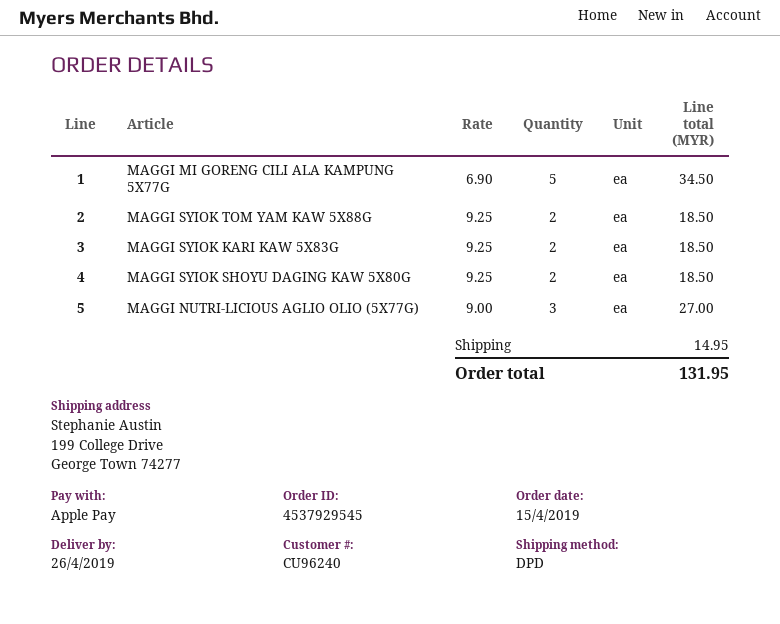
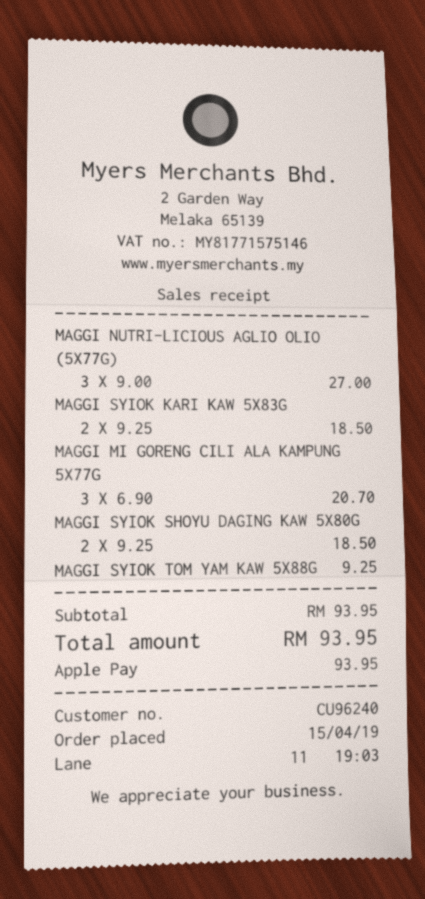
MAGGI MI GORENG CILI ALA KAMPUNG 5X77G: 5 x 6.90 = 34.50 -> 3 x 6.90 = 20.70
MAGGI SYIOK TOM YAM KAW 5X88G: 2 x 9.25 = 18.50 -> 1 x 9.25 = 9.25
shipping: 14.95 -> none
total: 131.95 -> 93.95

